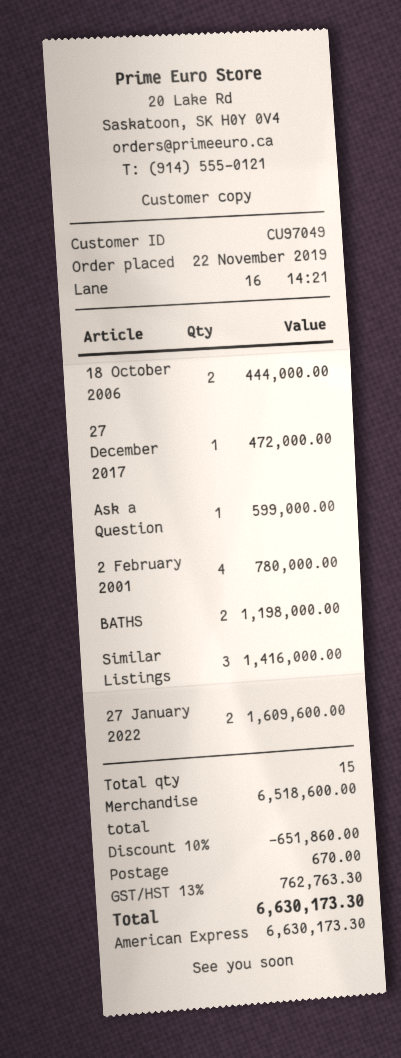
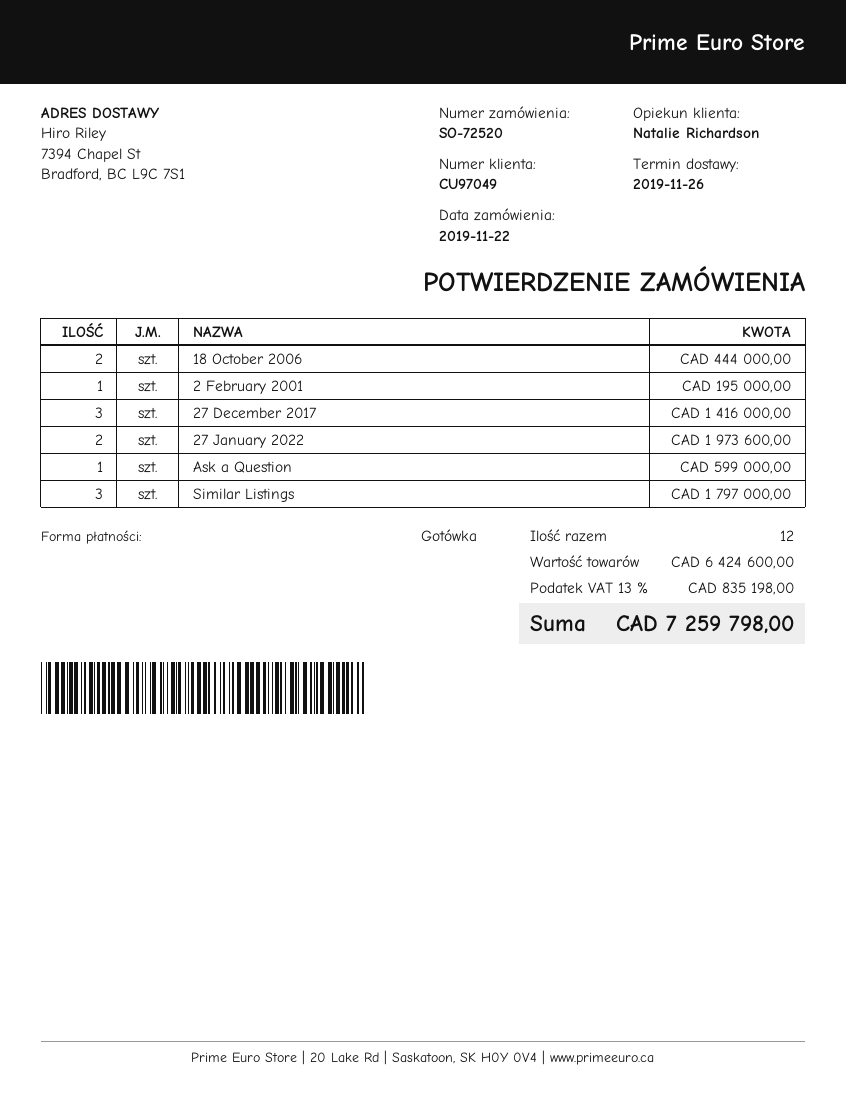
payment method: American Express -> cash
27 December 2017: 1 for 472000.00 -> 3 for 1416000.00
2 February 2001: 4 for 780000.00 -> 1 for 195000.00
BATHS: 2 for 1198000.00 -> none
Similar Listings: 3 for 1416000.00 -> 3 for 1797000.00
27 January 2022: 2 for 1609600.00 -> 2 for 1973600.00
total quantity: 15 -> 12
subtotal: 6518600.00 -> 6424600.00
discount: 10% = 651860.00 -> none
shipping: 670.00 -> none
tax: 13% = 762763.30 -> 13% = 835198.00
total: 6630173.30 -> 7259798.00

